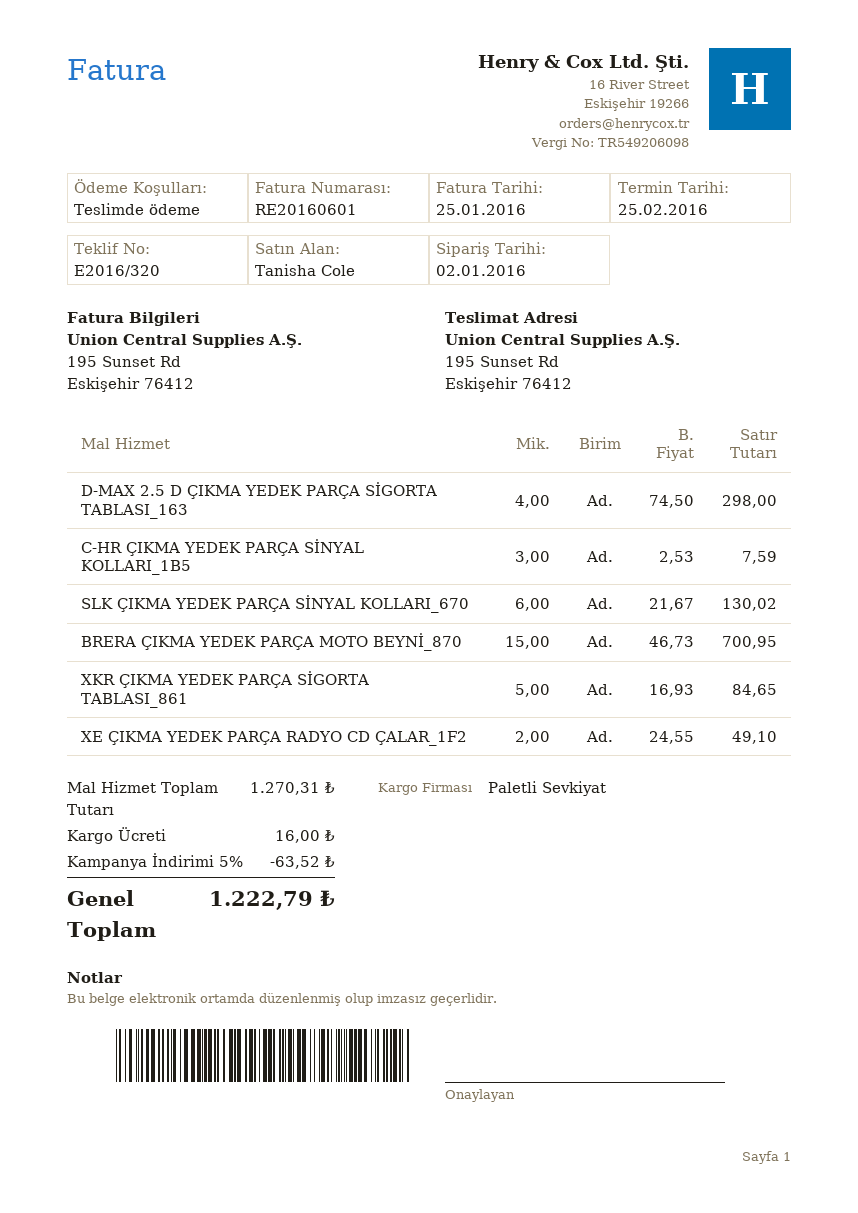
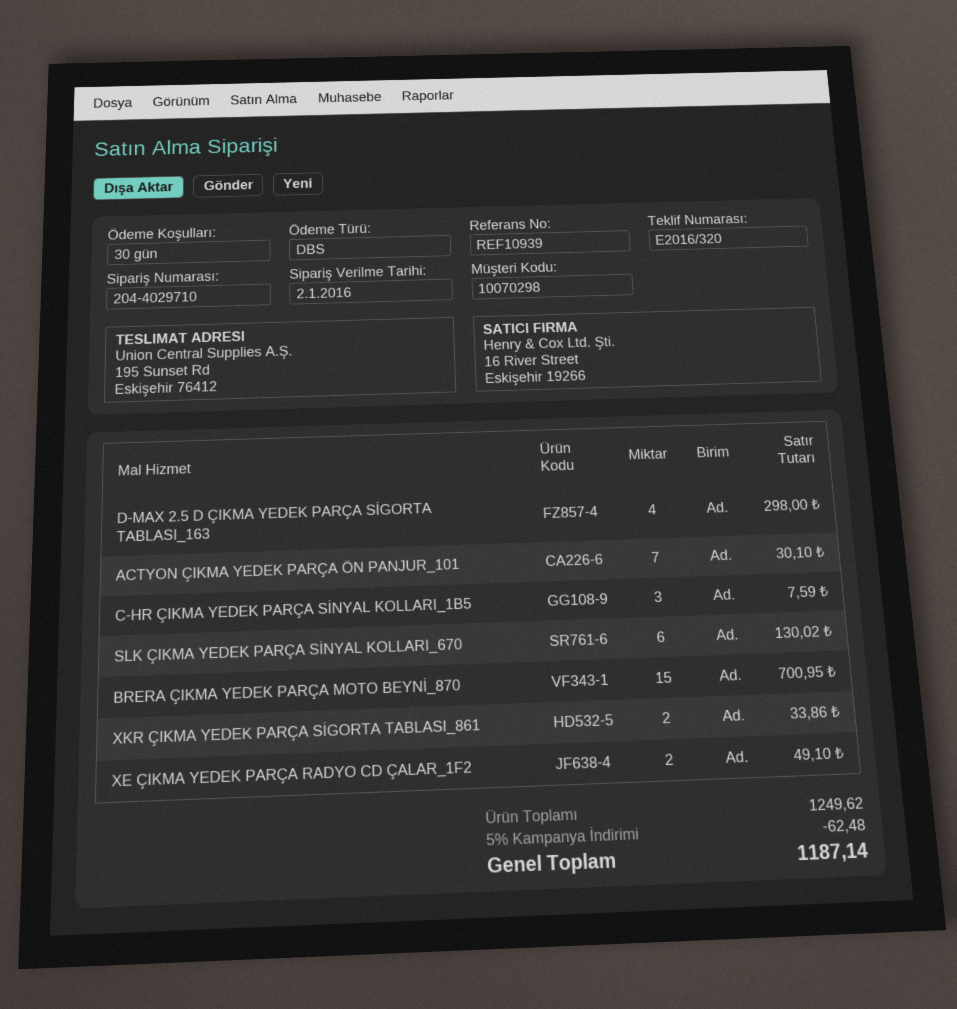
payment terms: on receipt -> 30 days
XKR ÇIKMA YEDEK PARÇA SİGORTA TABLASI_861: 5 for 84.65 -> 2 for 33.86
ACTYON ÇIKMA YEDEK PARÇA ÖN PANJUR_101: none -> 7 for 30.10
subtotal: 1270.31 -> 1249.62
discount: 5% = 63.52 -> 5% = 62.48
shipping: 16.00 -> none
total: 1222.79 -> 1187.14

